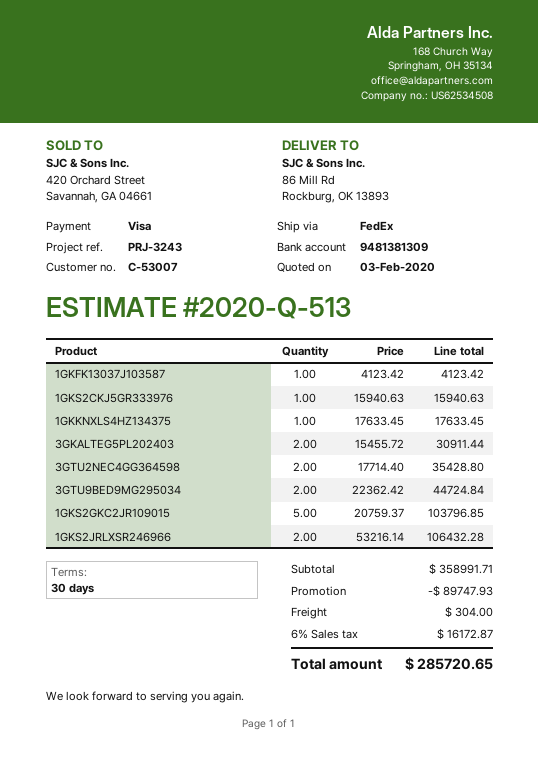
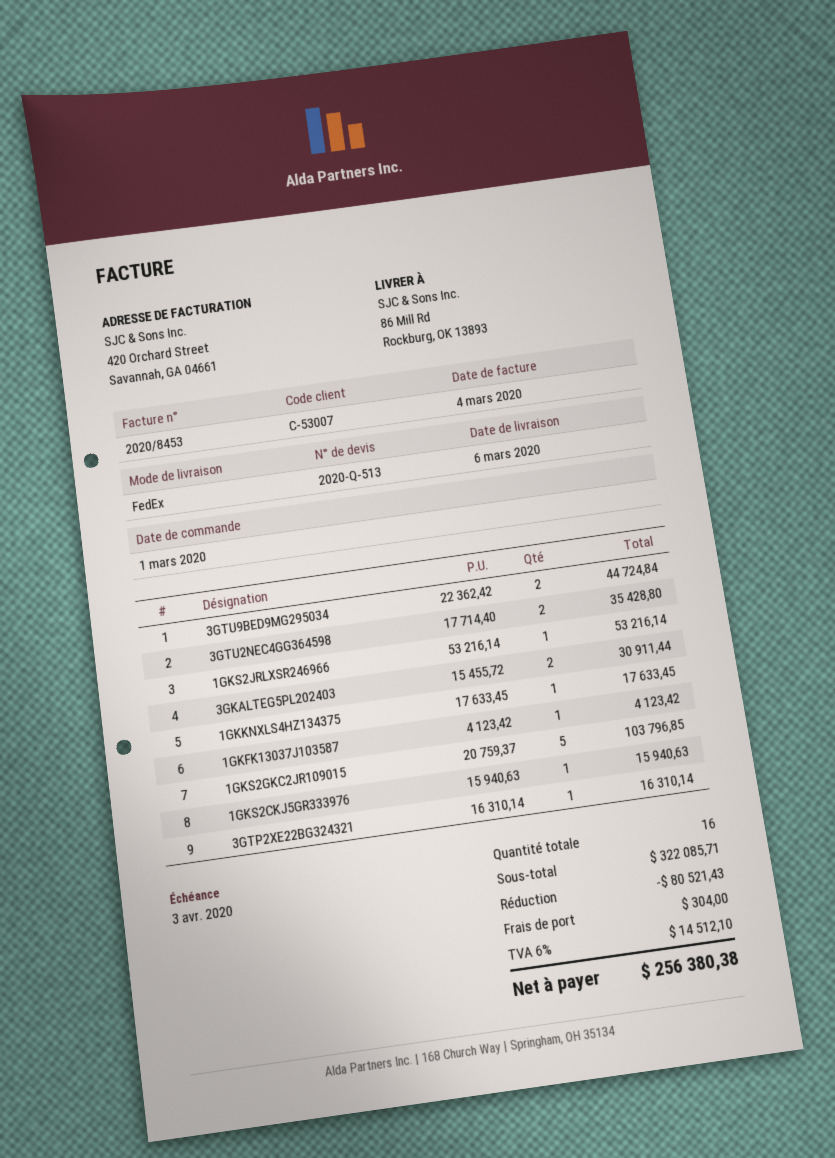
1GKS2JRLXSR246966: 2 x 53216.14 = 106432.28 -> 1 x 53216.14 = 53216.14
3GTP2XE22BG324321: none -> 1 x 16310.14 = 16310.14
subtotal: 358991.71 -> 322085.71
discount: 89747.93 -> 80521.43
tax: 6% = 16172.87 -> 6% = 14512.10
total: 285720.65 -> 256380.38

